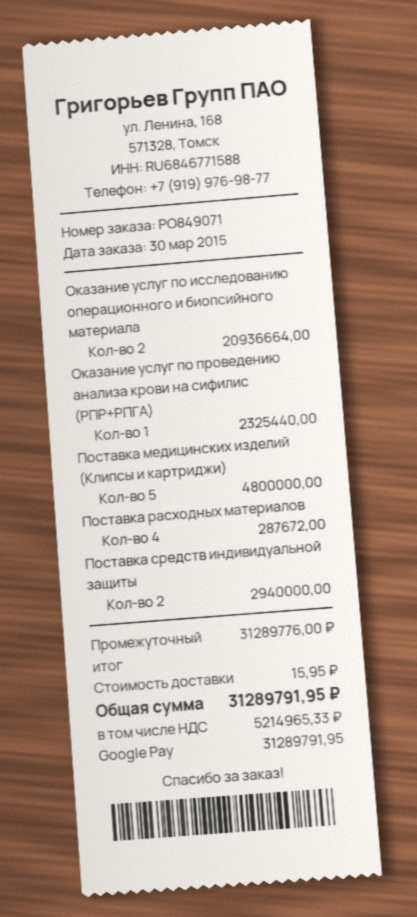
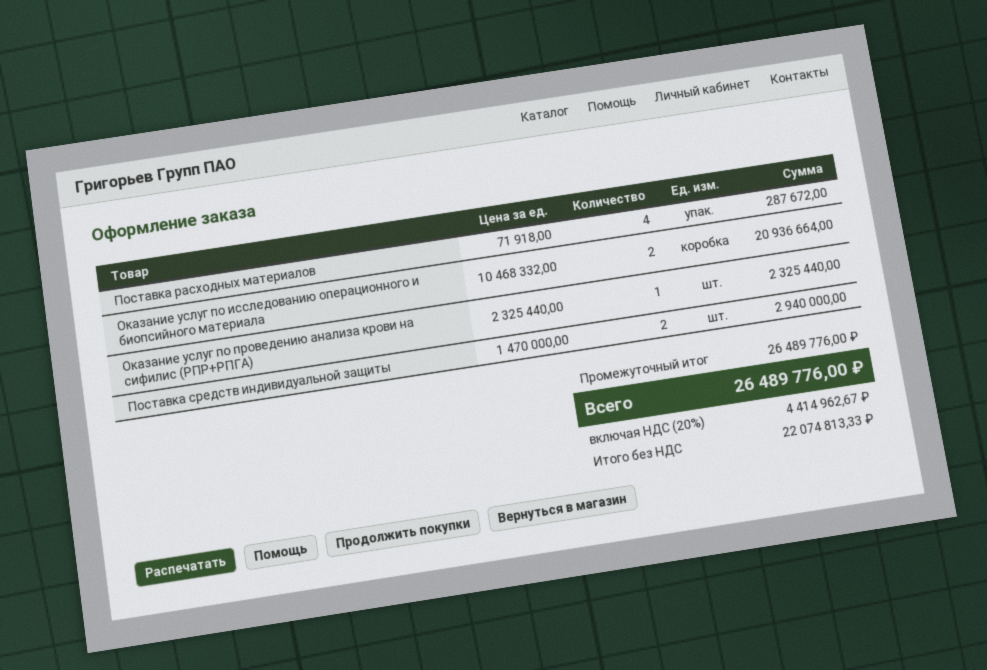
Поставка медицинских изделий (Клипсы и картриджи): 5 for 4800000.00 -> none
subtotal: 31289776.00 -> 26489776.00
shipping: 15.95 -> none
tax: 5214965.33 -> 4414962.67
total: 31289791.95 -> 26489776.00

